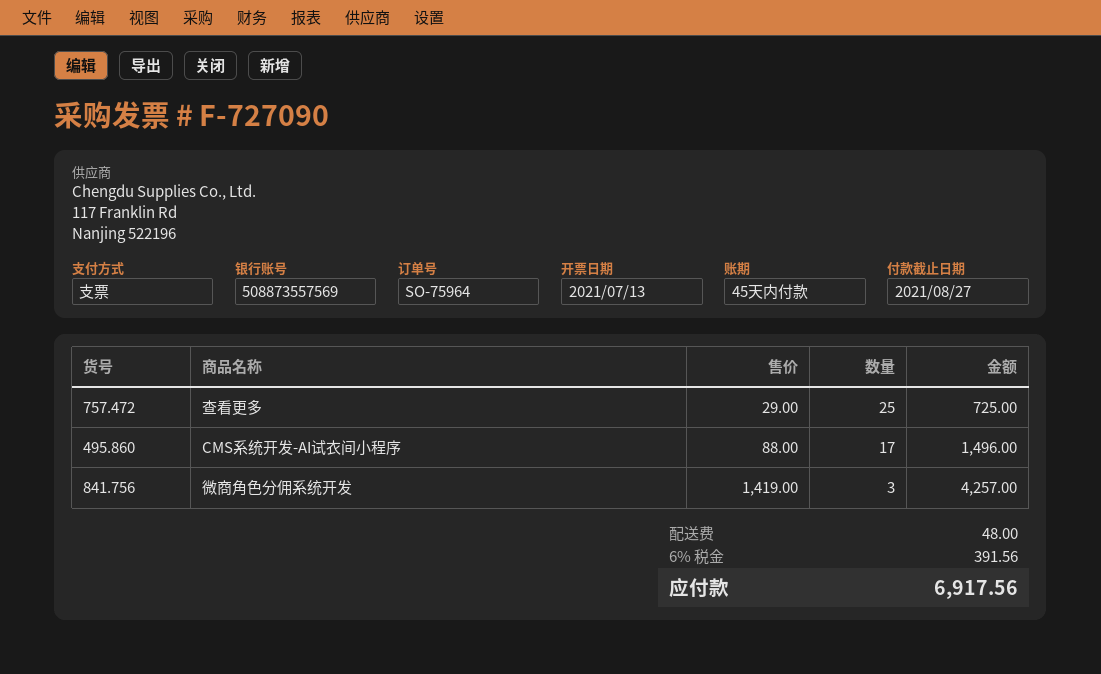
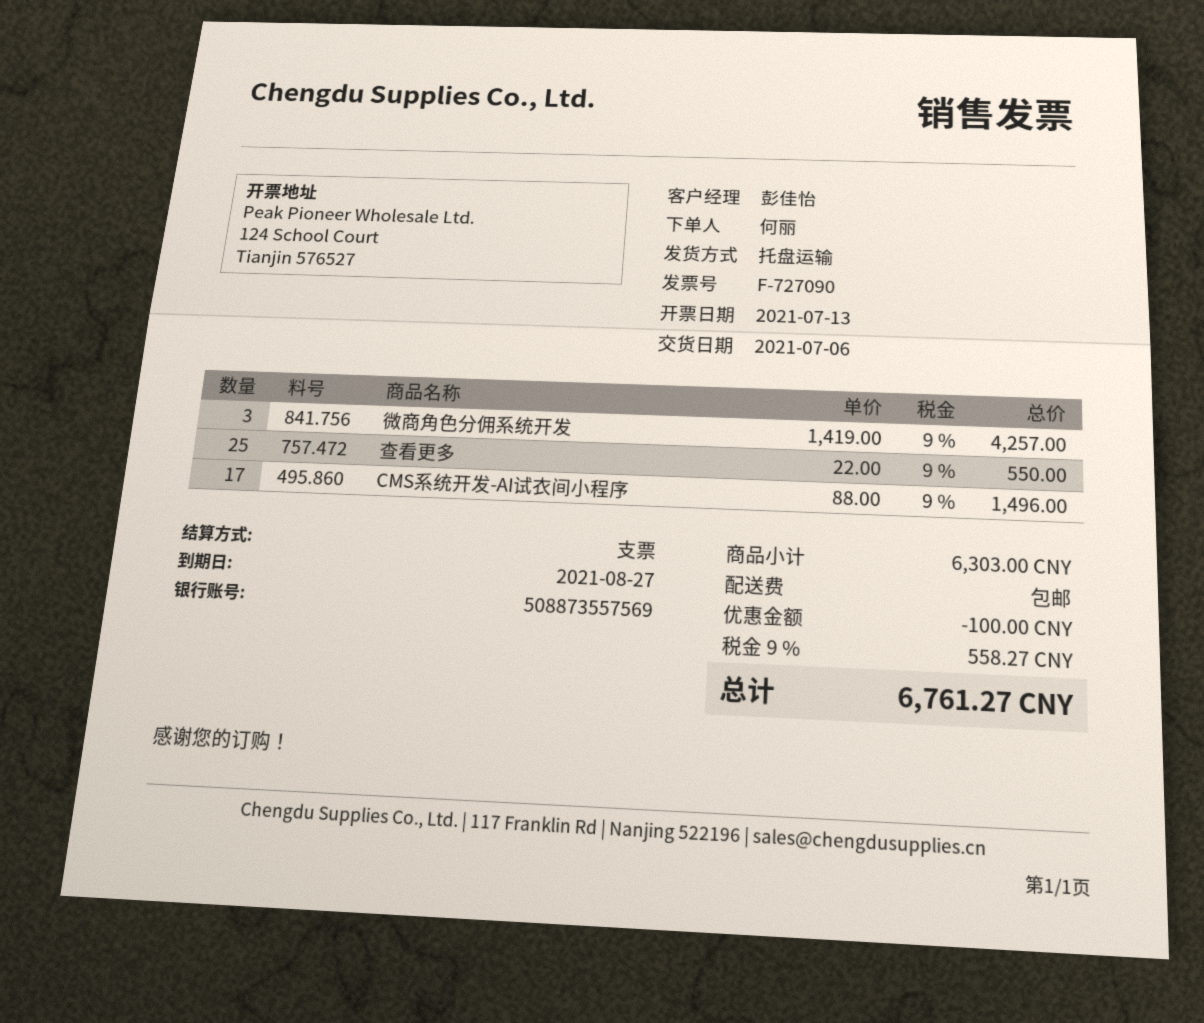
查看更多: 25 x 29.00 = 725.00 -> 25 x 22.00 = 550.00
discount: none -> 100.00
shipping: 48.00 -> 0.00
tax: 6% = 391.56 -> 9% = 558.27
total: 6917.56 -> 6761.27

